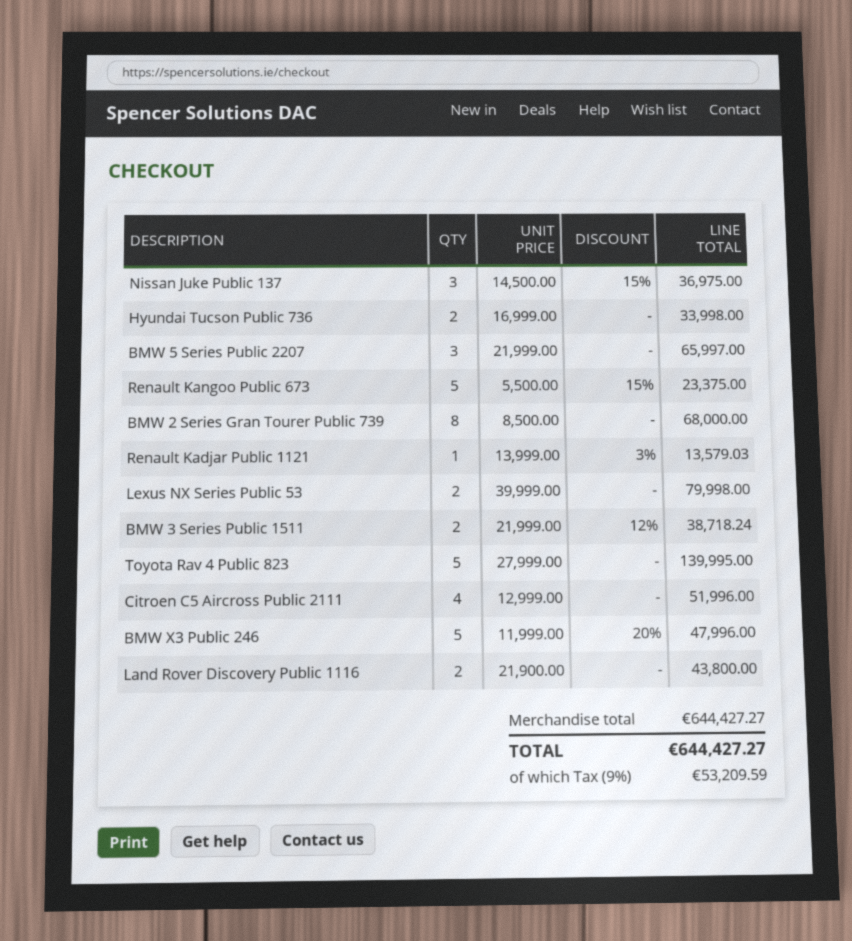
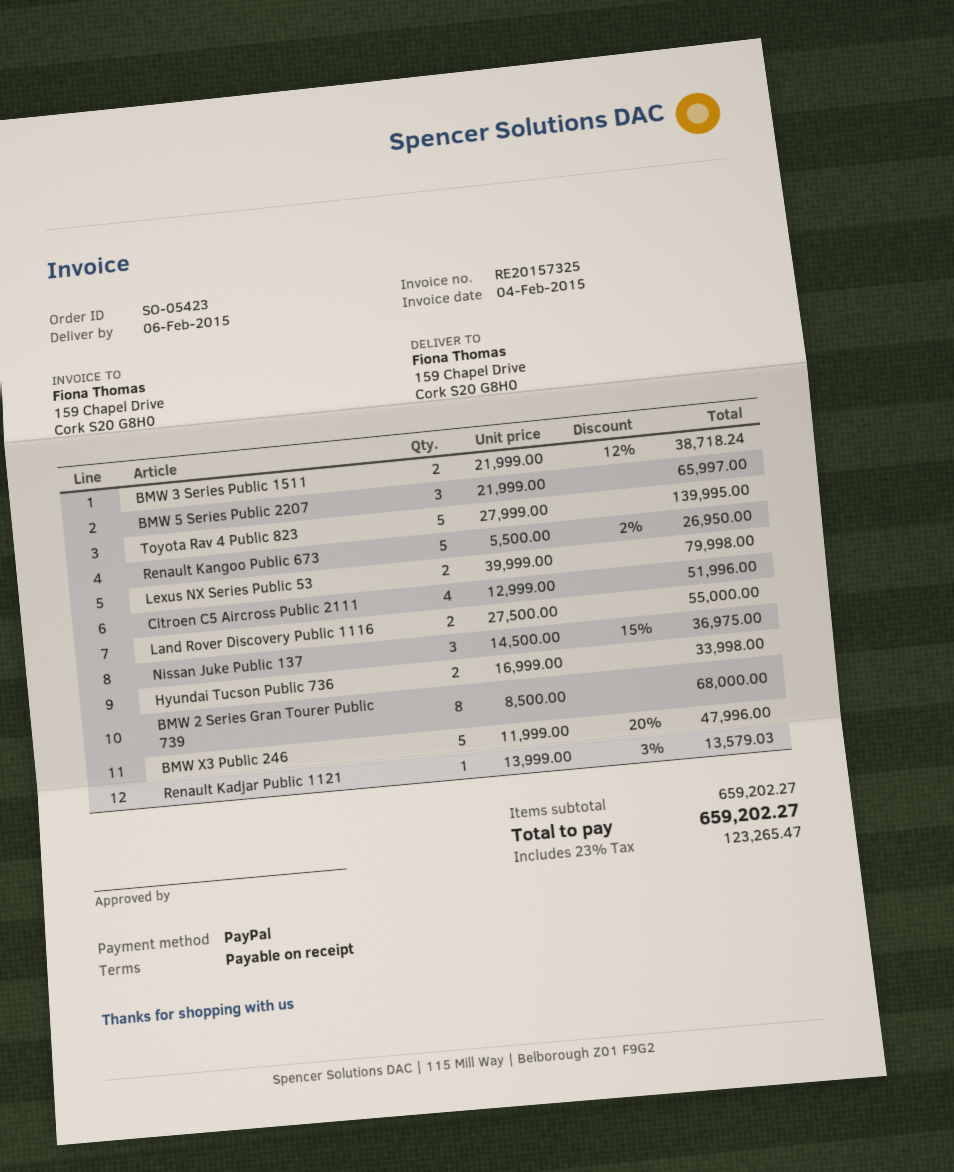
Renault Kangoo Public 673: 5 x 5500.00 - 15% = 23375.00 -> 5 x 5500.00 - 2% = 26950.00
Land Rover Discovery Public 1116: 2 x 21900.00 = 43800.00 -> 2 x 27500.00 = 55000.00
subtotal: 644427.27 -> 659202.27
tax: 9% = 53209.59 -> 23% = 123265.47
total: 644427.27 -> 659202.27

